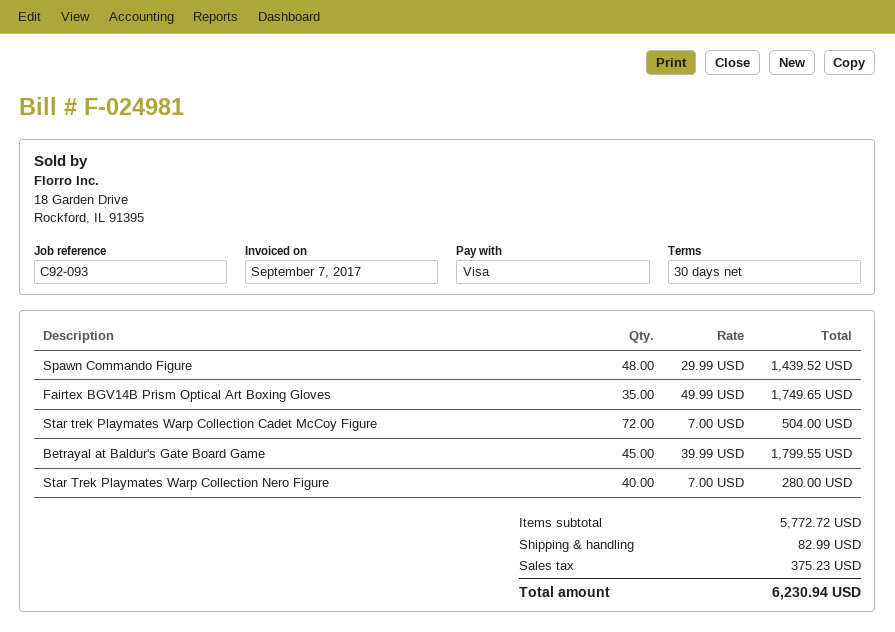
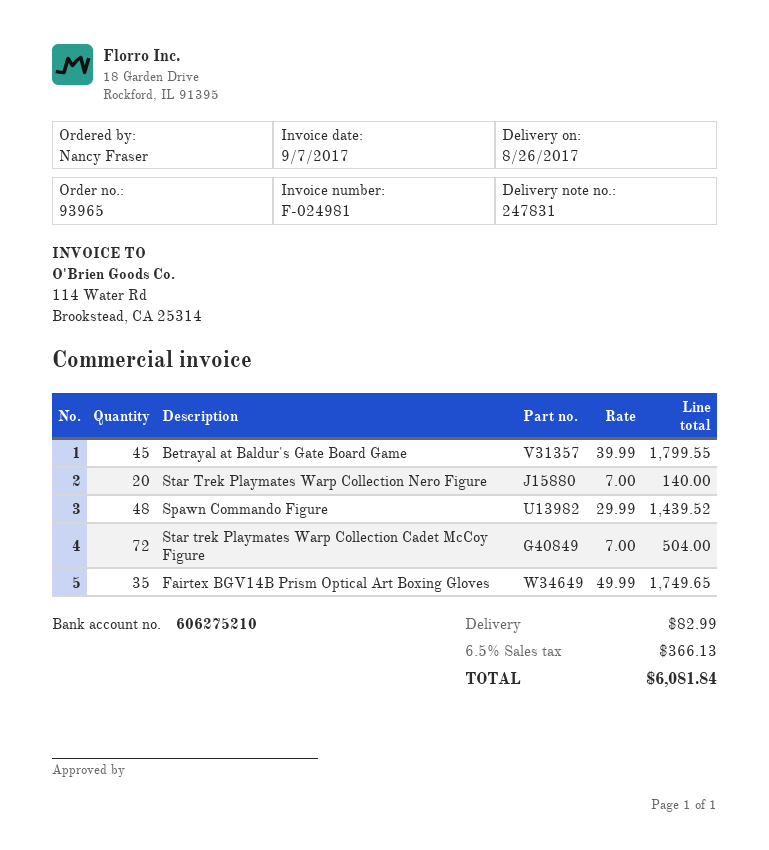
Star Trek Playmates Warp Collection Nero Figure: 40 x 7.00 = 280.00 -> 20 x 7.00 = 140.00
tax: 375.23 -> 366.13
total: 6230.94 -> 6081.84

